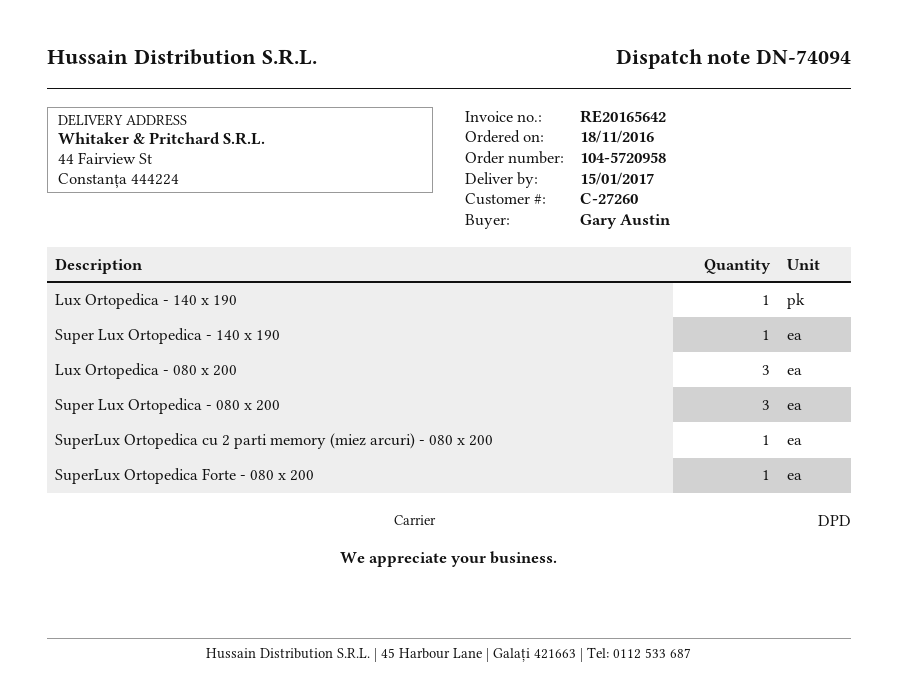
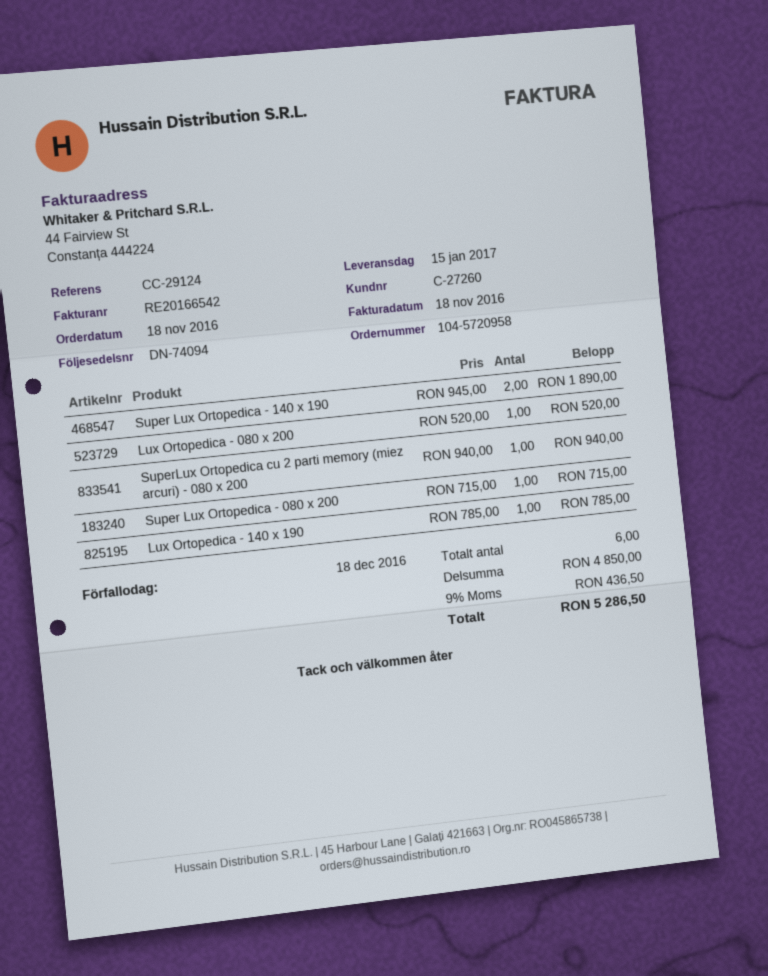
invoice number: RE20165642 -> RE20166542
Super Lux Ortopedica - 140 x 190: 1 -> 2
Lux Ortopedica - 080 x 200: 3 -> 1
Super Lux Ortopedica - 080 x 200: 3 -> 1
SuperLux Ortopedica Forte - 080 x 200: 1 -> none

